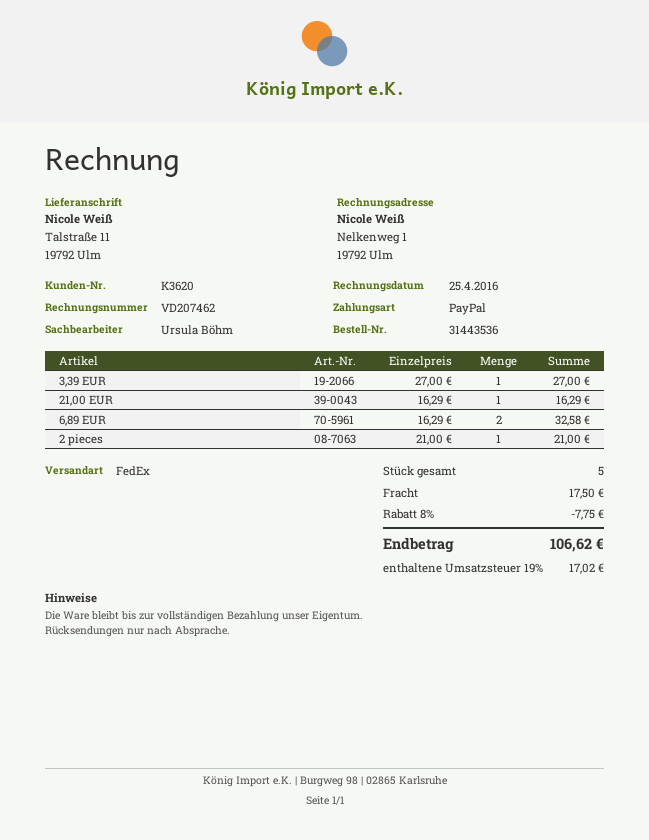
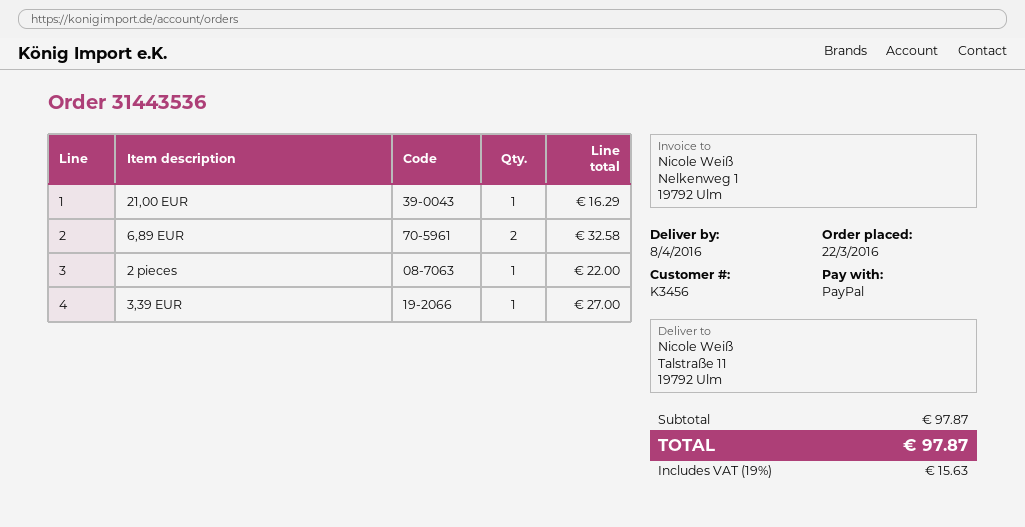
customer number: K3620 -> K3456
2 pieces: 1 for 21.00 -> 1 for 22.00
discount: 8% = 7.75 -> none
shipping: 17.50 -> none
tax: 19% = 17.02 -> 19% = 15.63
total: 106.62 -> 97.87

